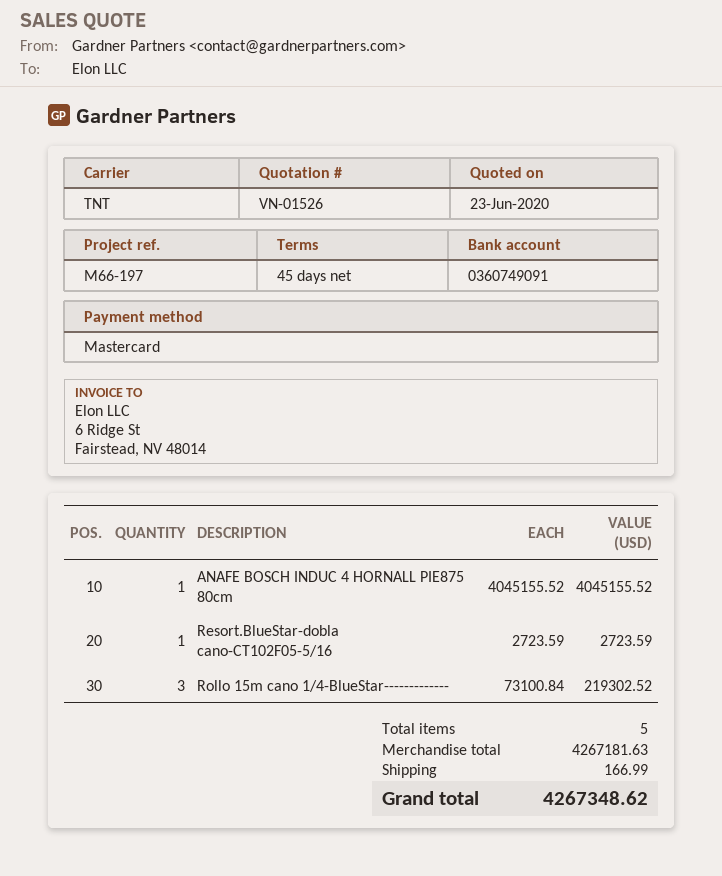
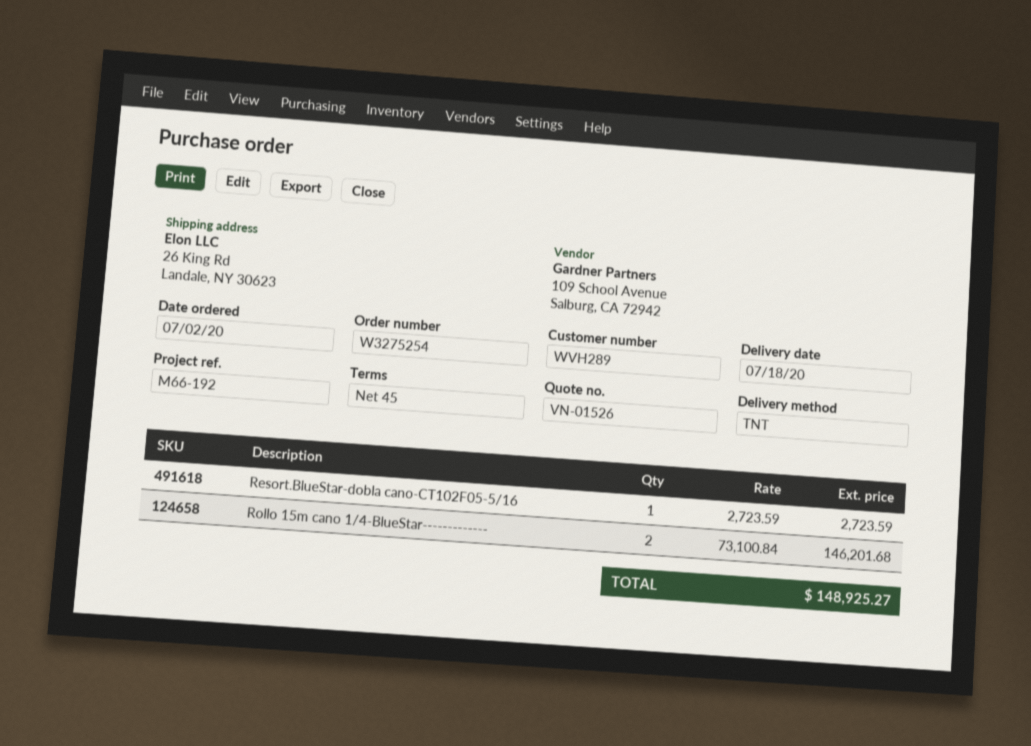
reference: M66-197 -> M66-192
ANAFE BOSCH INDUC 4 HORNALL PIE875 80cm: 1 x 4045155.52 = 4045155.52 -> none
Rollo 15m cano 1/4-BlueStar-------------: 3 x 73100.84 = 219302.52 -> 2 x 73100.84 = 146201.68
shipping: 166.99 -> none
total: 4267348.62 -> 148925.27

